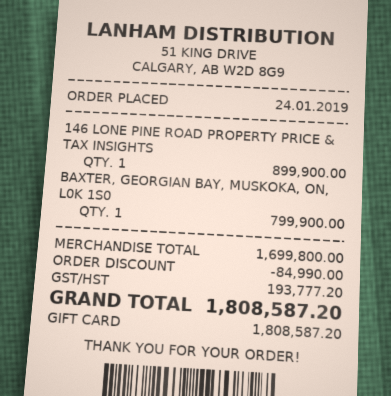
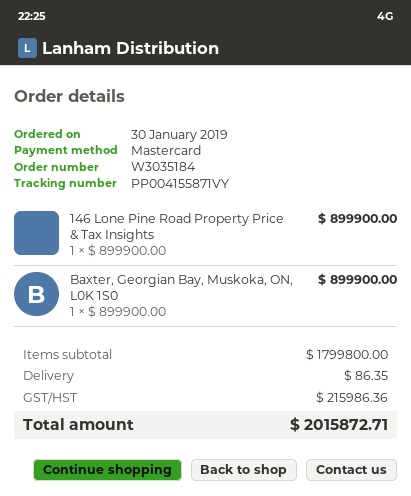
order date: 2019-01-24 -> 2019-01-30
payment method: gift card -> Mastercard
BAXTER, GEORGIAN BAY, MUSKOKA, ON, L0K 1S0: 1 for 799900.00 -> 1 for 899900.00
subtotal: 1699800.00 -> 1799800.00
discount: 84990.00 -> none
shipping: none -> 86.35
tax: 193777.20 -> 215986.36
total: 1808587.20 -> 2015872.71

